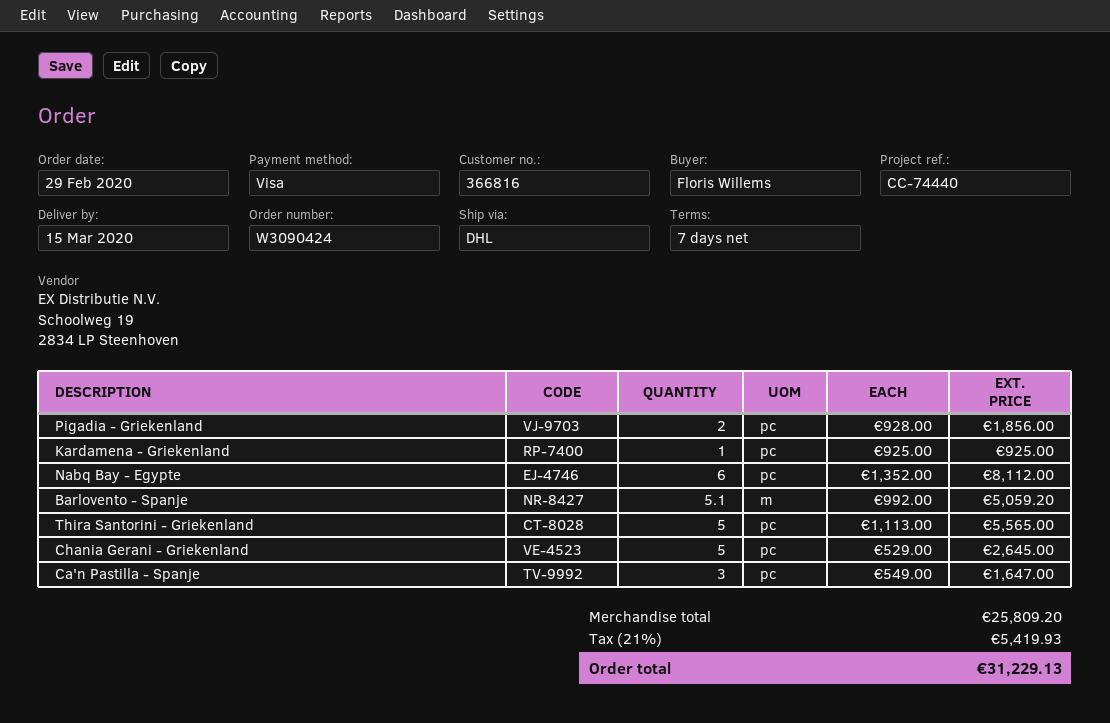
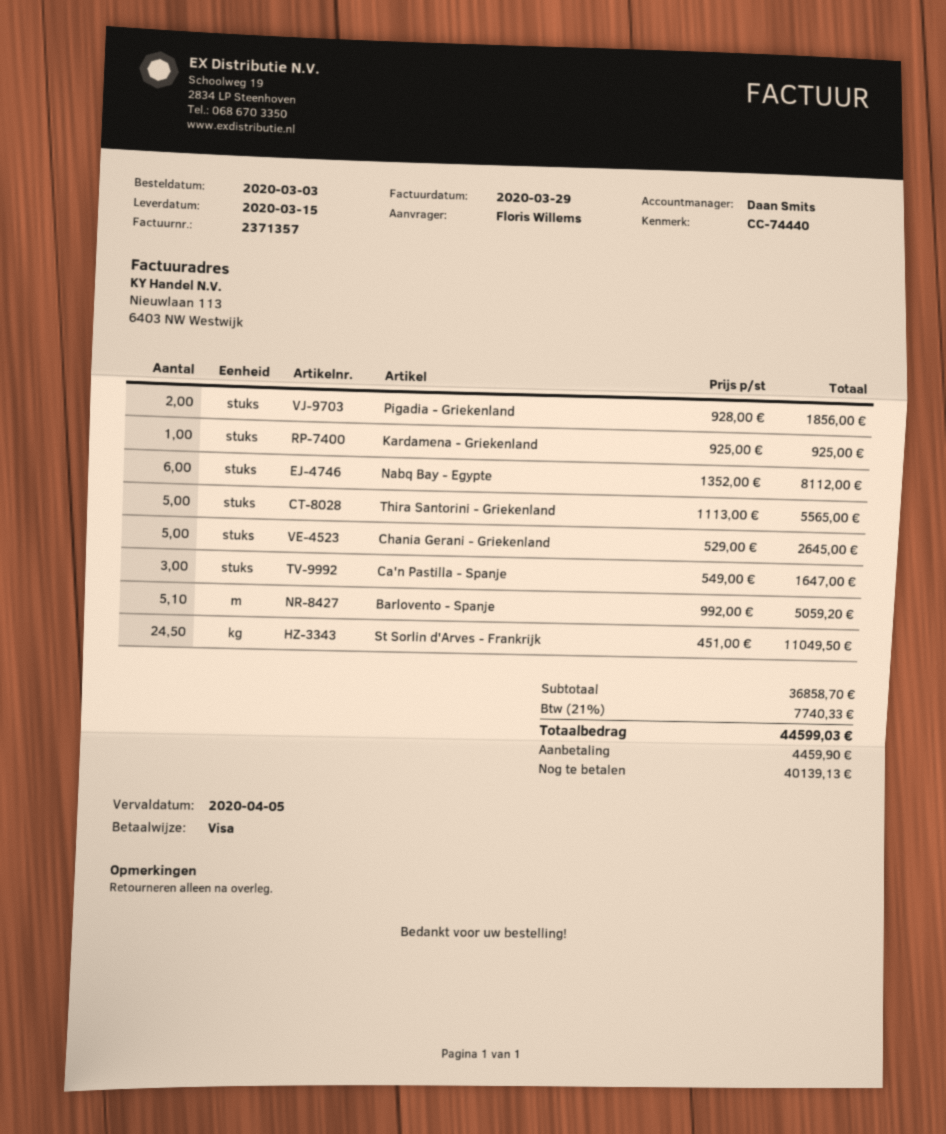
order date: 2020-02-29 -> 2020-03-03
St Sorlin d'Arves - Frankrijk: none -> 24.5 x 451.00 = 11049.50
subtotal: 25809.20 -> 36858.70
tax: 21% = 5419.93 -> 21% = 7740.33
total: 31229.13 -> 44599.03

